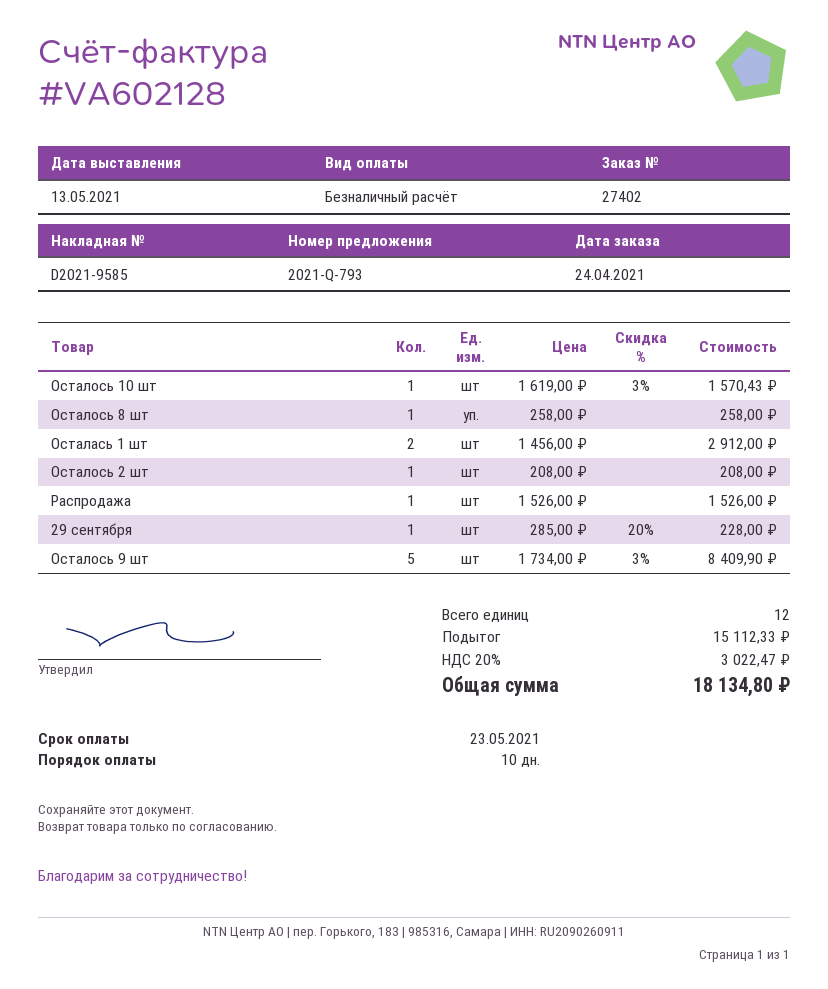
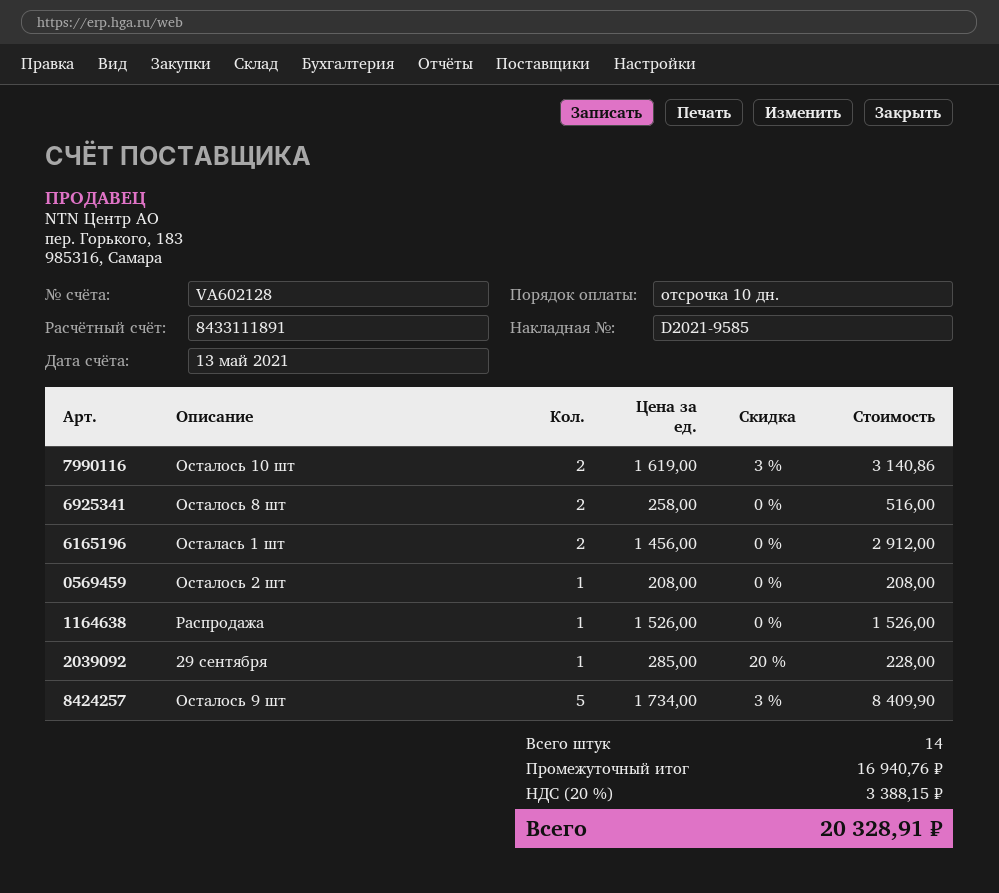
Осталось 10 шт: 1 x 1619.00 - 3% = 1570.43 -> 2 x 1619.00 - 3% = 3140.86
Осталось 8 шт: 1 x 258.00 = 258.00 -> 2 x 258.00 = 516.00
total quantity: 12 -> 14
subtotal: 15112.33 -> 16940.76
tax: 20% = 3022.47 -> 20% = 3388.15
total: 18134.80 -> 20328.91

